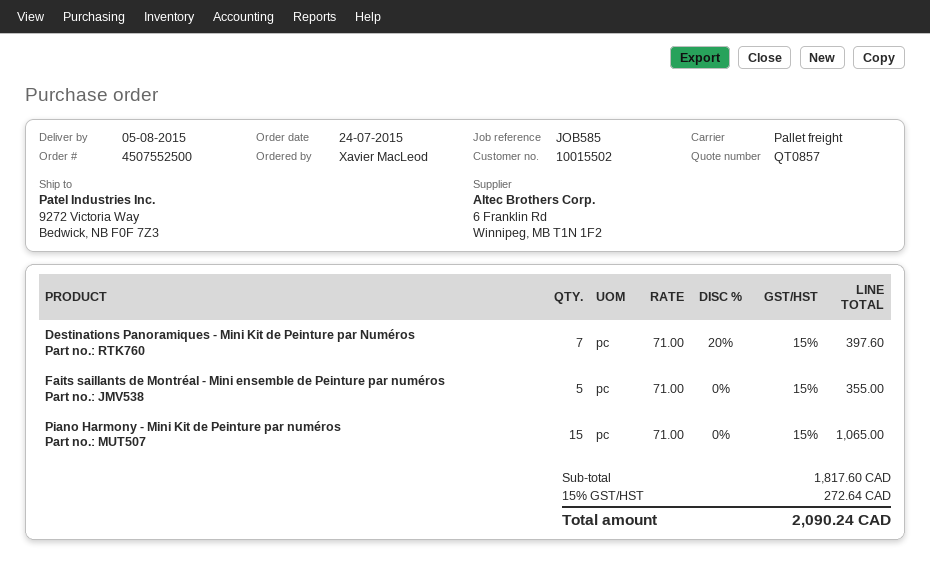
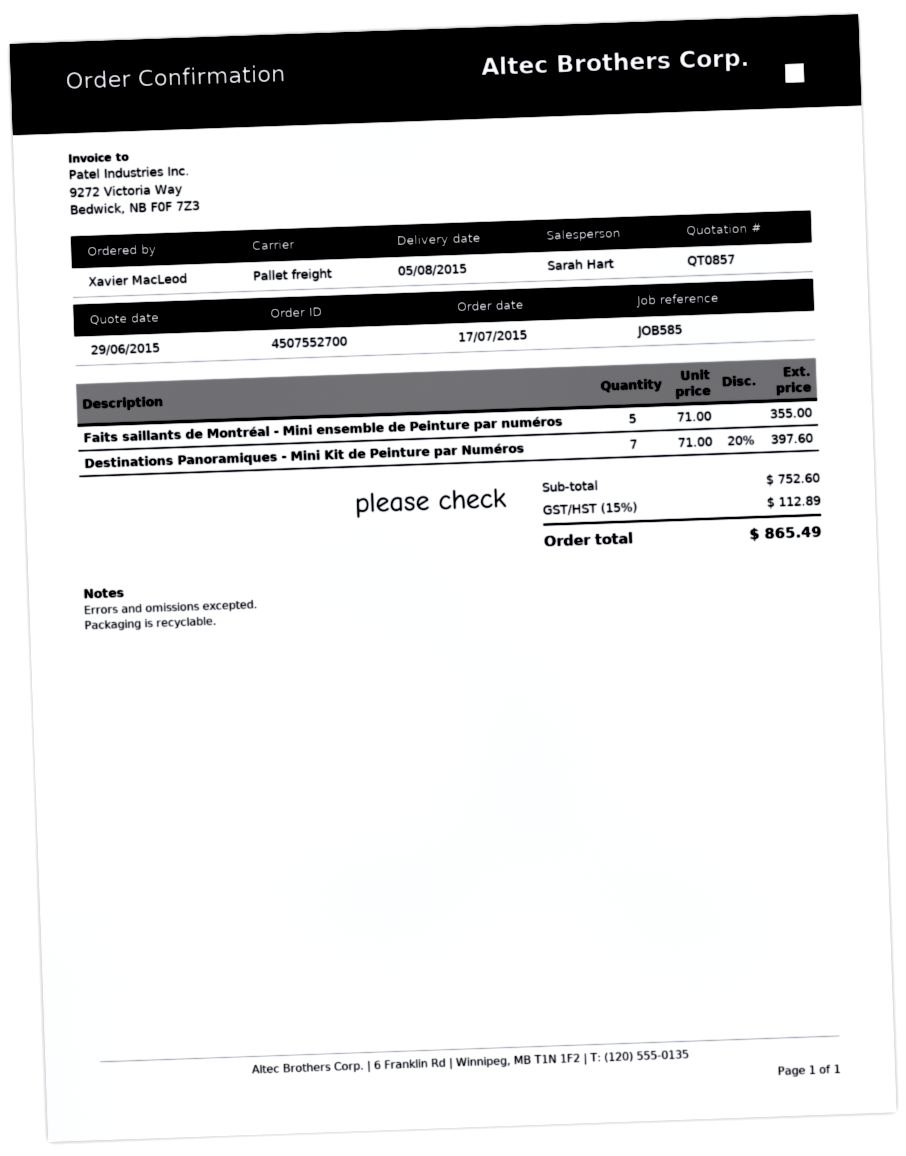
order number: 4507552500 -> 4507552700
order date: 2015-07-24 -> 2015-07-17
Piano Harmony - Mini Kit de Peinture par numéros: 15 x 71.00 = 1065.00 -> none
subtotal: 1817.60 -> 752.60
tax: 15% = 272.64 -> 15% = 112.89
total: 2090.24 -> 865.49

